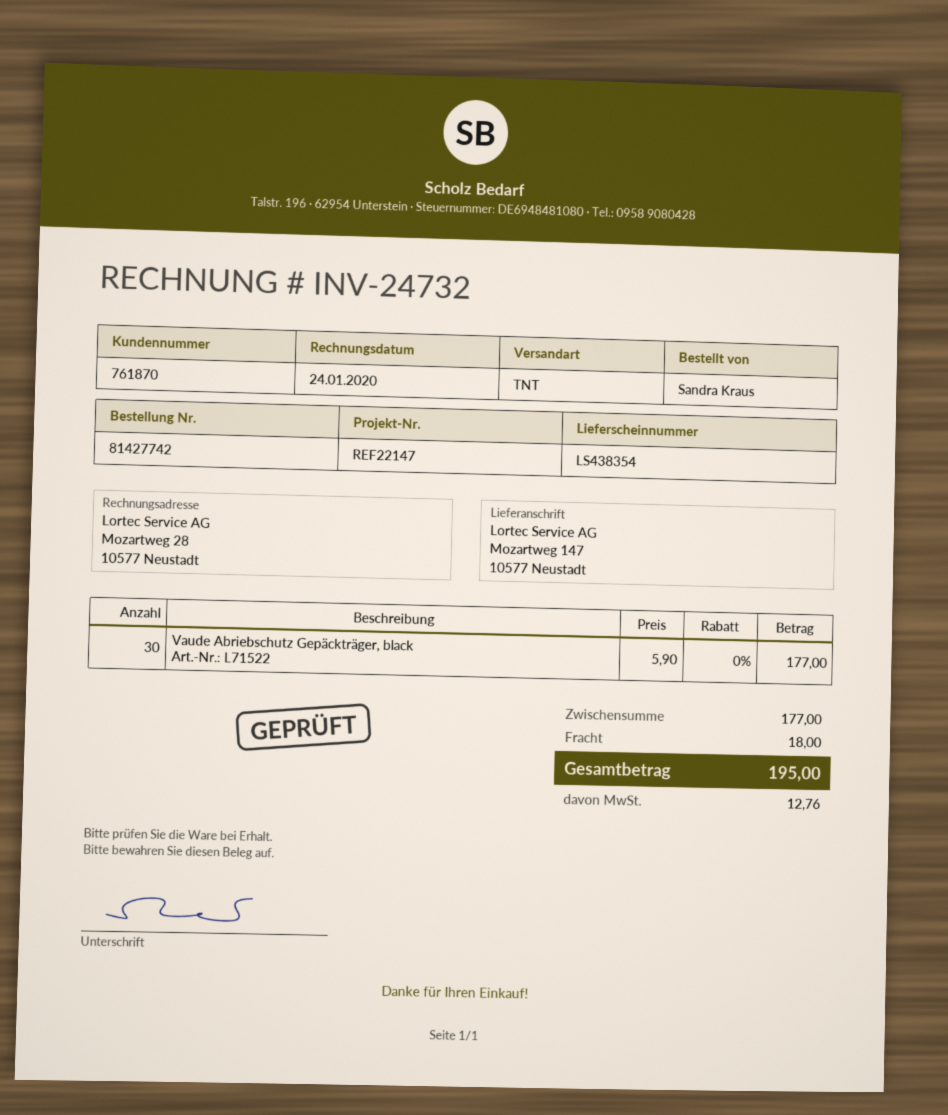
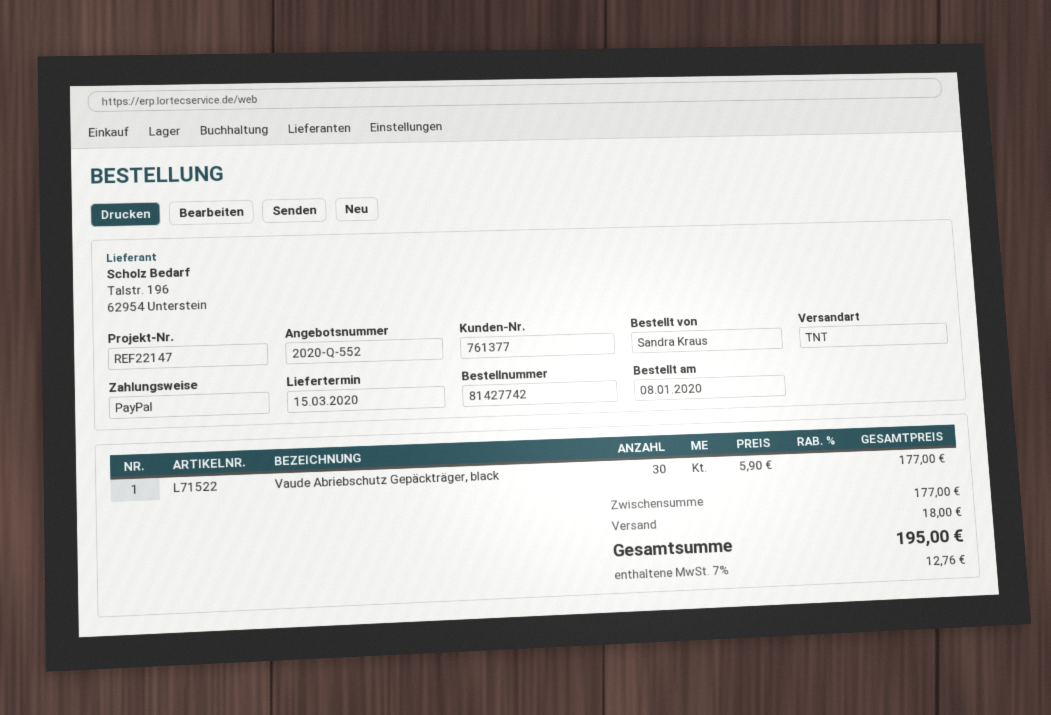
customer number: 761870 -> 761377

